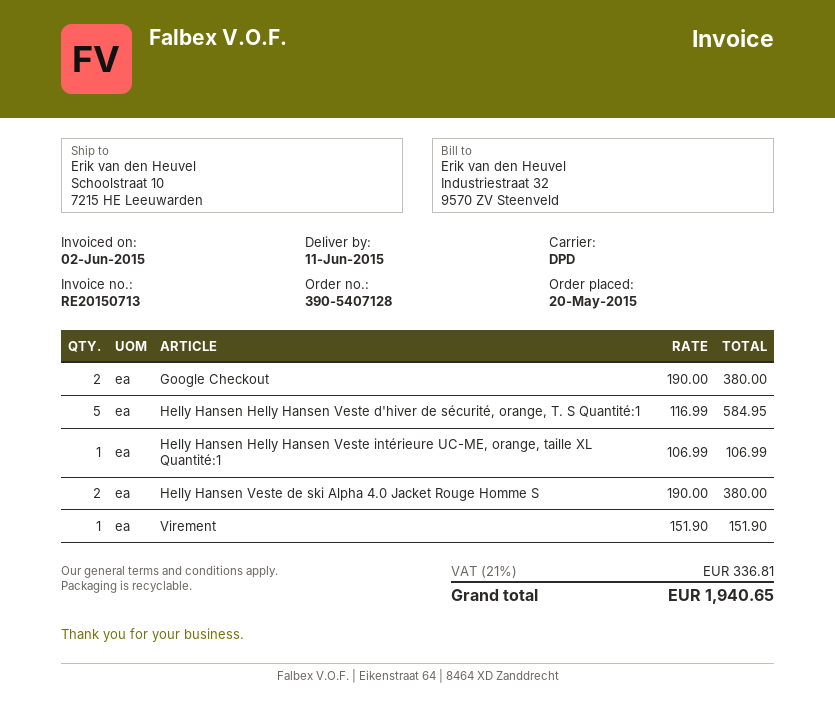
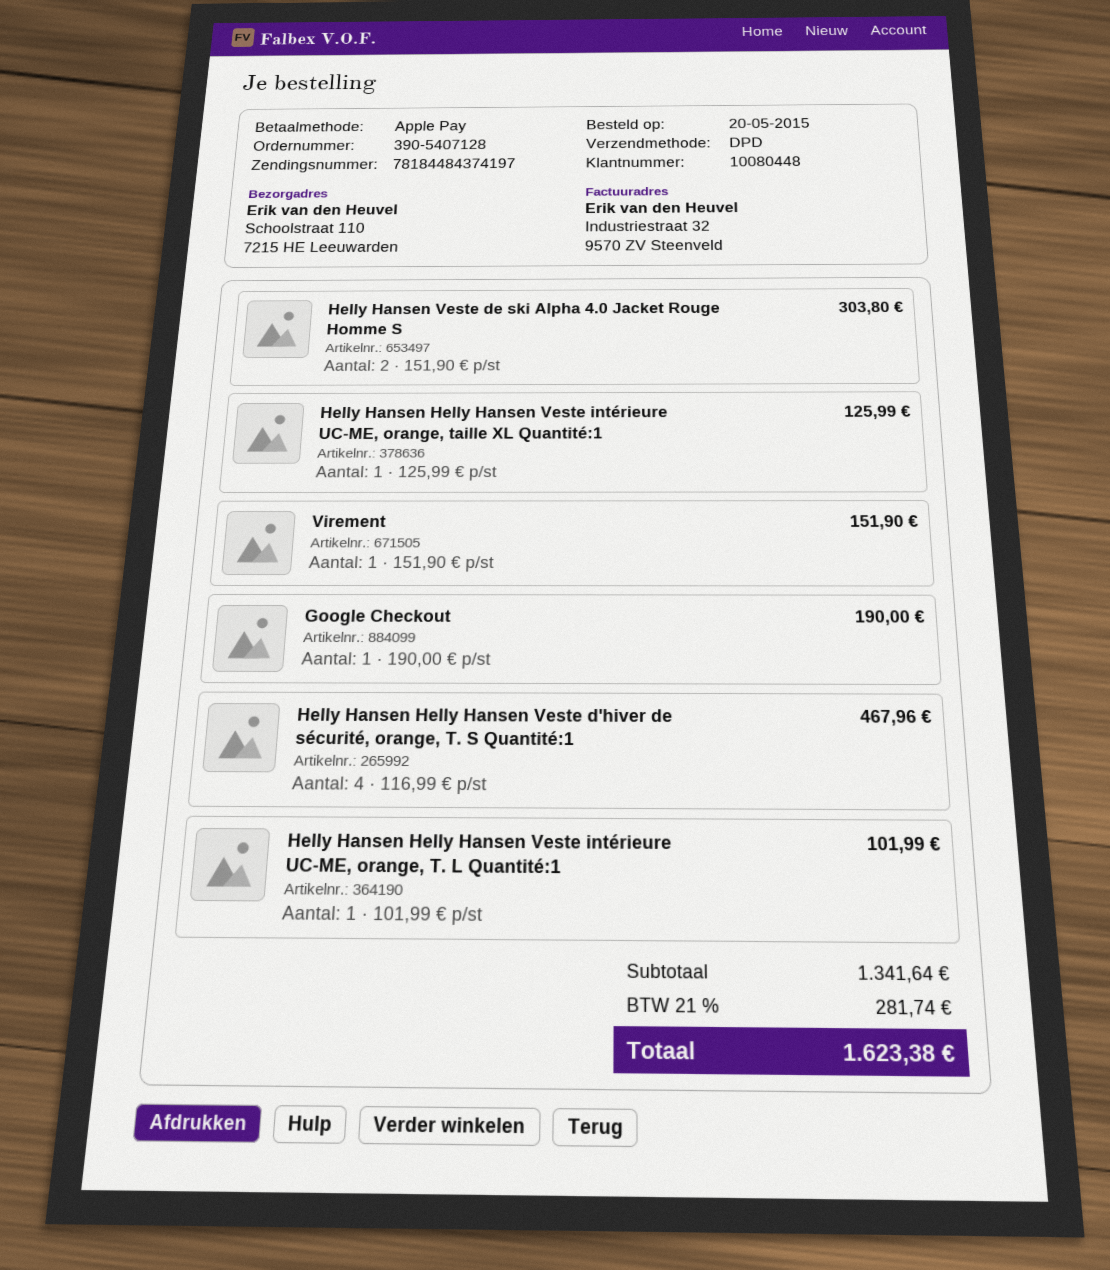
ship to: Schoolstraat 10, 7215 HE Leeuwarden -> Schoolstraat 110, 7215 HE Leeuwarden
Google Checkout: 2 x 190.00 = 380.00 -> 1 x 190.00 = 190.00
Helly Hansen Helly Hansen Veste d'hiver de sécurité, orange, T. S Quantité:1: 5 x 116.99 = 584.95 -> 4 x 116.99 = 467.96
Helly Hansen Helly Hansen Veste intérieure UC-ME, orange, taille XL Quantité:1: 1 x 106.99 = 106.99 -> 1 x 125.99 = 125.99
Helly Hansen Veste de ski Alpha 4.0 Jacket Rouge Homme S: 2 x 190.00 = 380.00 -> 2 x 151.90 = 303.80
Helly Hansen Helly Hansen Veste intérieure UC-ME, orange, T. L Quantité:1: none -> 1 x 101.99 = 101.99
tax: 21% = 336.81 -> 21% = 281.74
total: 1940.65 -> 1623.38

